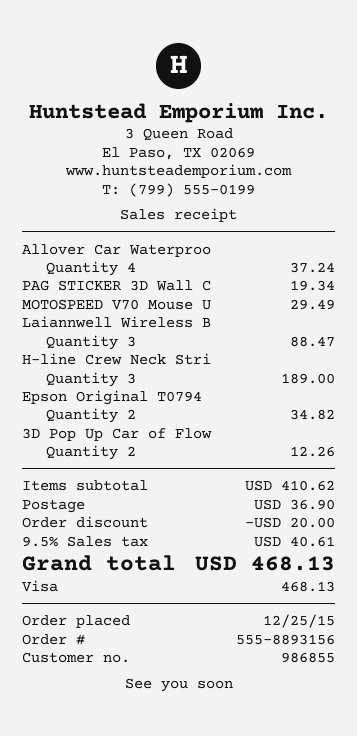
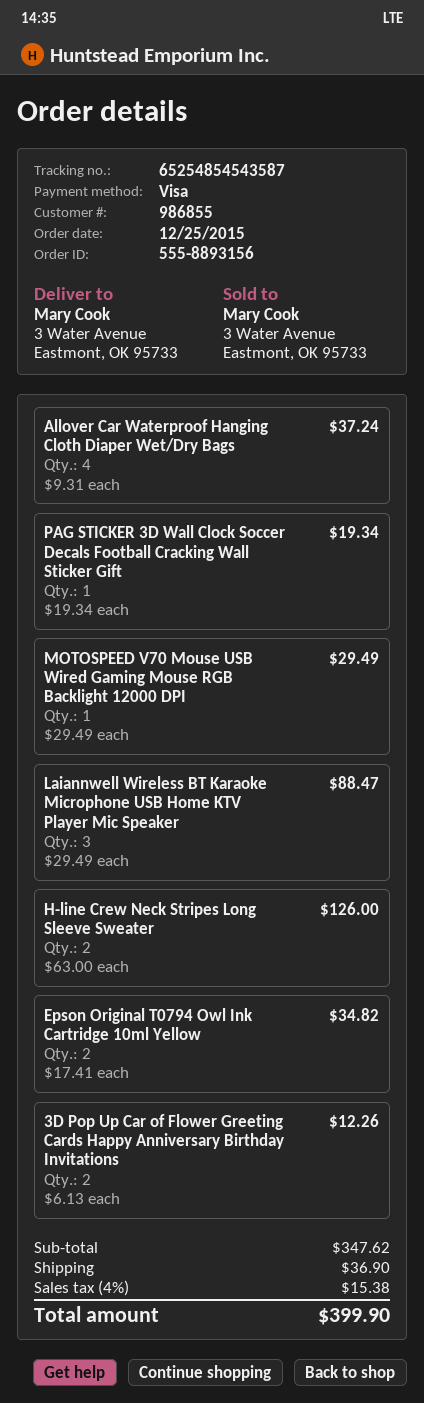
H-line Crew Neck Stri: 3 for 189.00 -> 2 for 126.00
subtotal: 410.62 -> 347.62
discount: 20.00 -> none
tax: 9.5% = 40.61 -> 4% = 15.38
total: 468.13 -> 399.90

